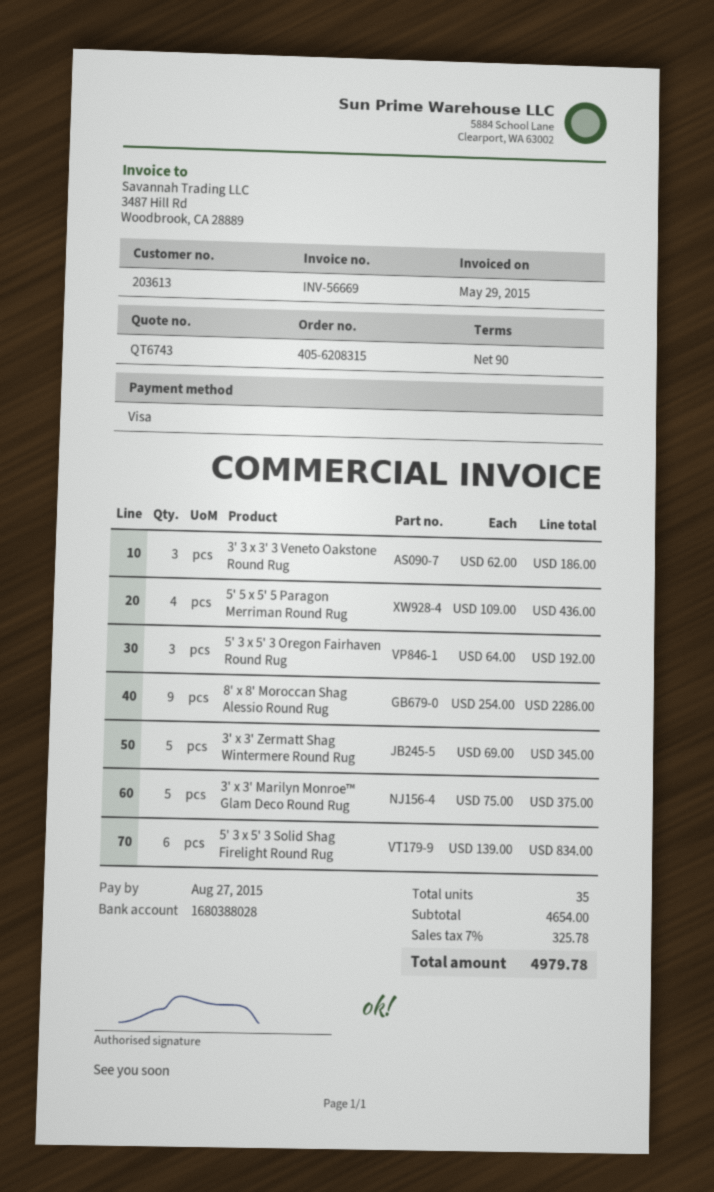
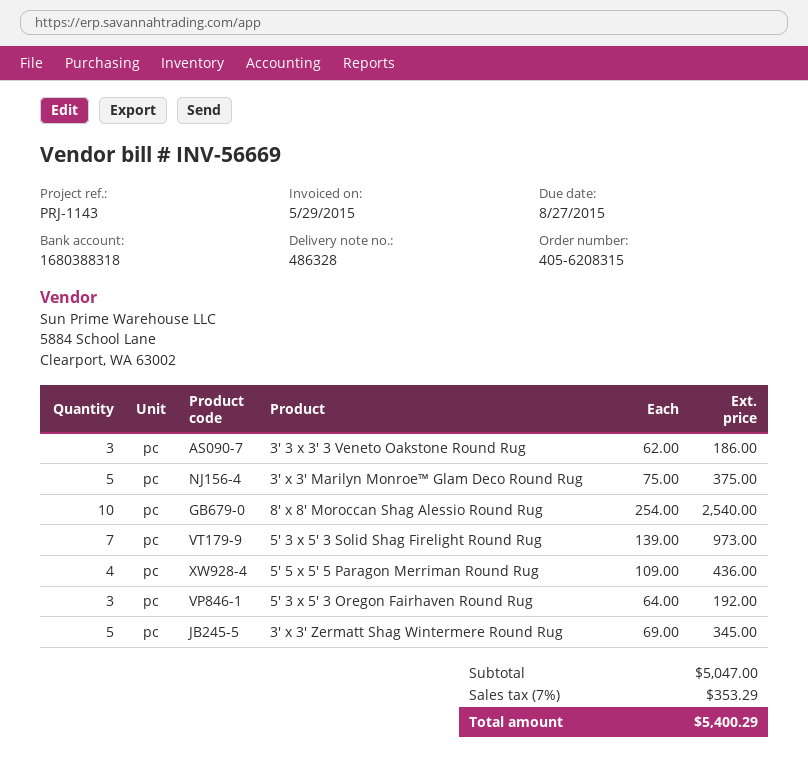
bank account: 1680388028 -> 1680388318
8' x 8' Moroccan Shag Alessio Round Rug: 9 x 254.00 = 2286.00 -> 10 x 254.00 = 2540.00
5' 3 x 5' 3 Solid Shag Firelight Round Rug: 6 x 139.00 = 834.00 -> 7 x 139.00 = 973.00
subtotal: 4654.00 -> 5047.00
tax: 7% = 325.78 -> 7% = 353.29
total: 4979.78 -> 5400.29

